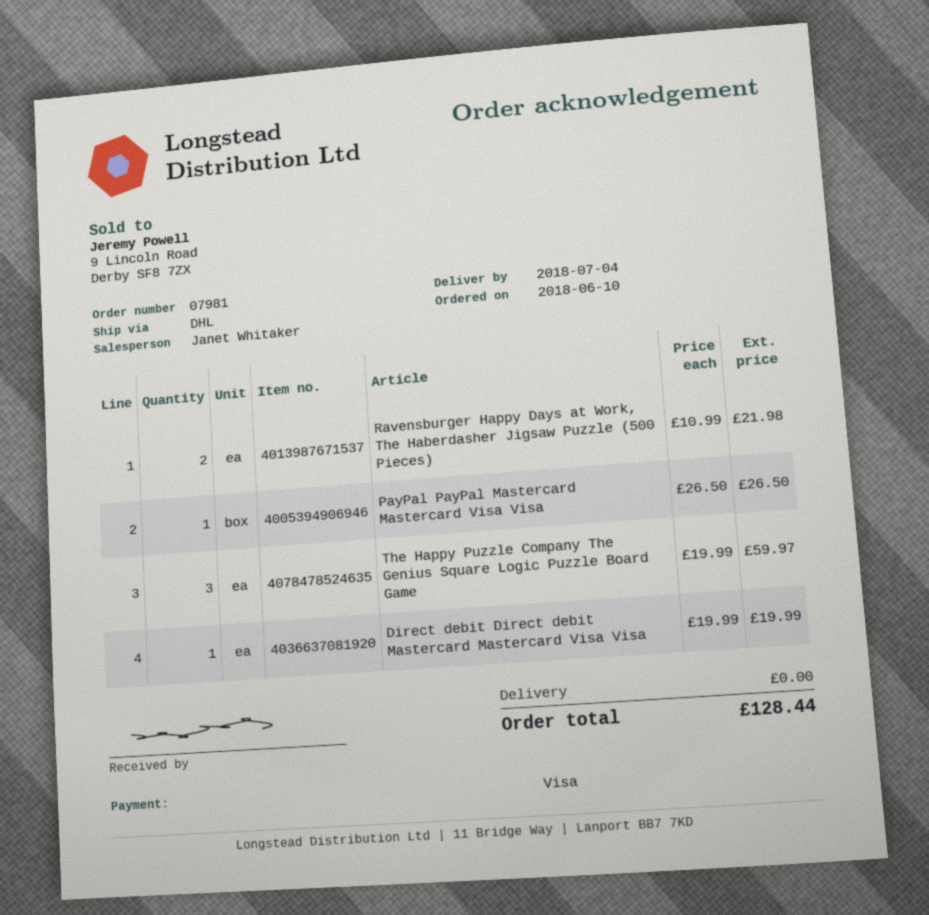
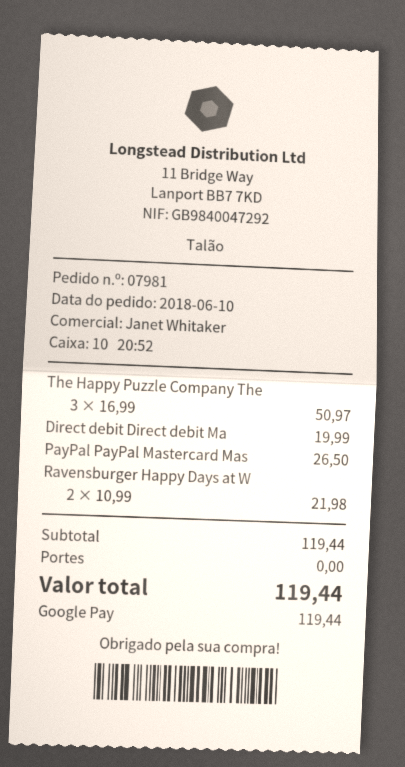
payment method: Visa -> Google Pay
The Happy Puzzle Company The Genius Square Logic Puzzle Board Game: 3 x 19.99 = 59.97 -> 3 x 16.99 = 50.97
total: 128.44 -> 119.44

